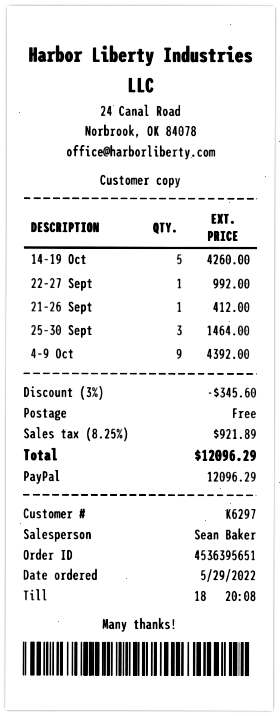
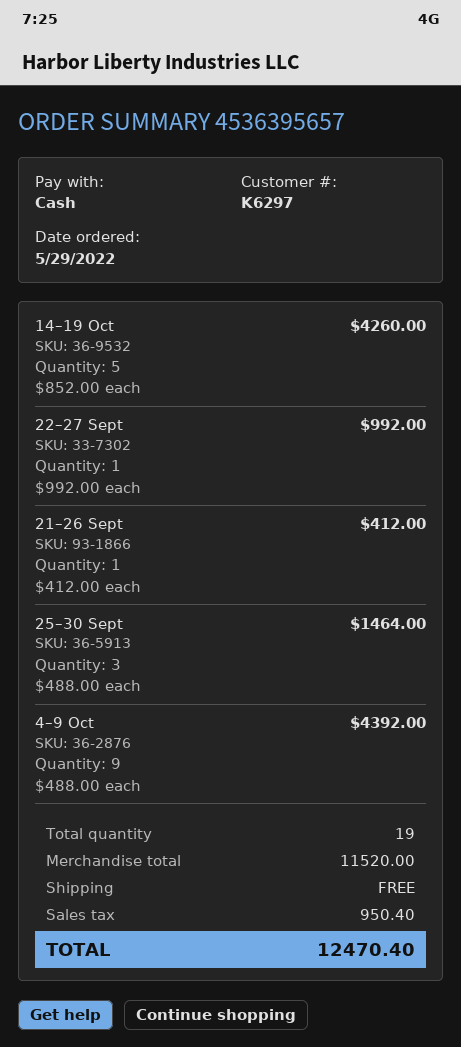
order number: 4536395651 -> 4536395657
payment method: PayPal -> cash
discount: 3% = 345.60 -> none
tax: 921.89 -> 950.40
total: 12096.29 -> 12470.40

